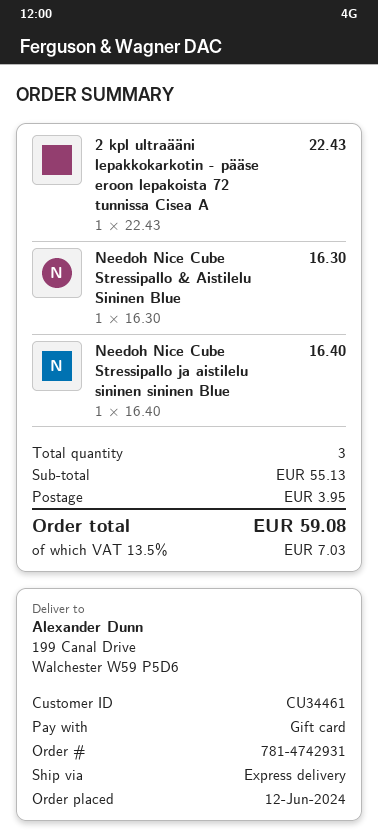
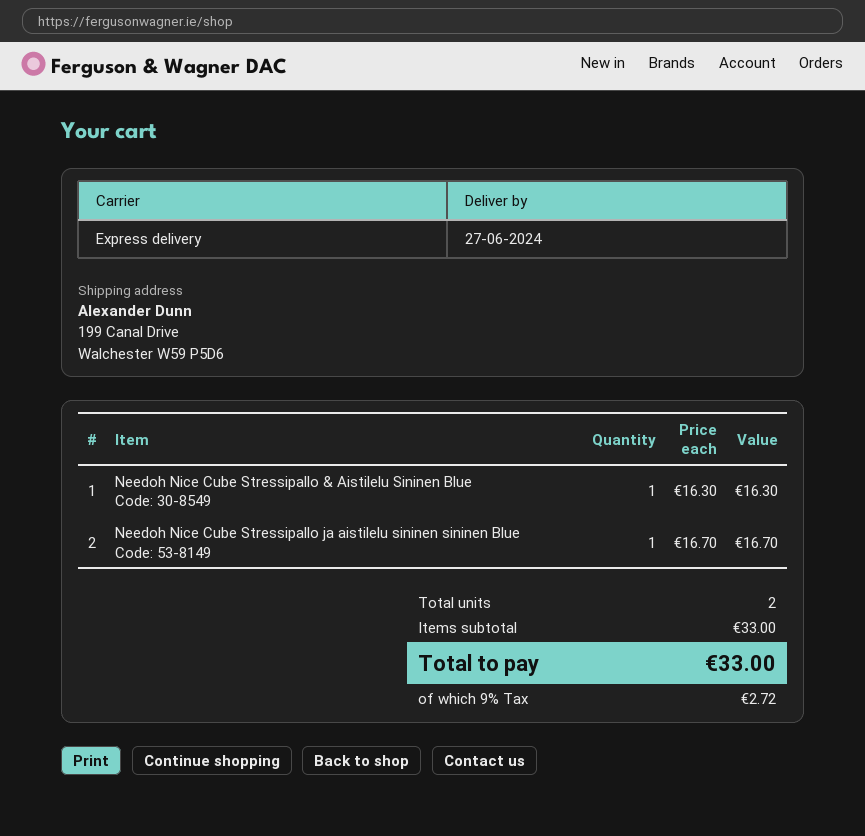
2 kpl ultraääni lepakkokarkotin - pääse eroon lepakoista 72 tunnissa Cisea A: 1 x 22.43 = 22.43 -> none
Needoh Nice Cube Stressipallo ja aistilelu sininen sininen Blue: 1 x 16.40 = 16.40 -> 1 x 16.70 = 16.70
total quantity: 3 -> 2
subtotal: 55.13 -> 33.00
shipping: 3.95 -> none
tax: 13.5% = 7.03 -> 9% = 2.72
total: 59.08 -> 33.00

